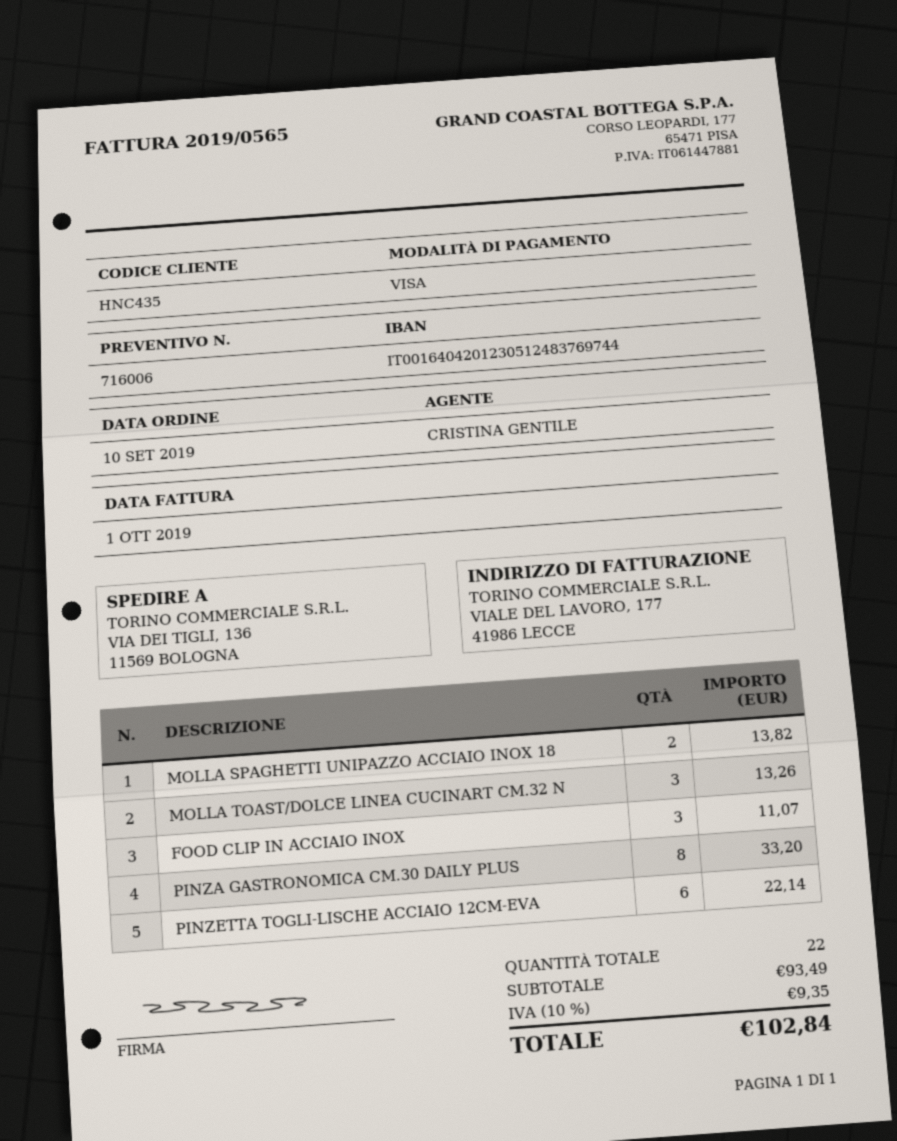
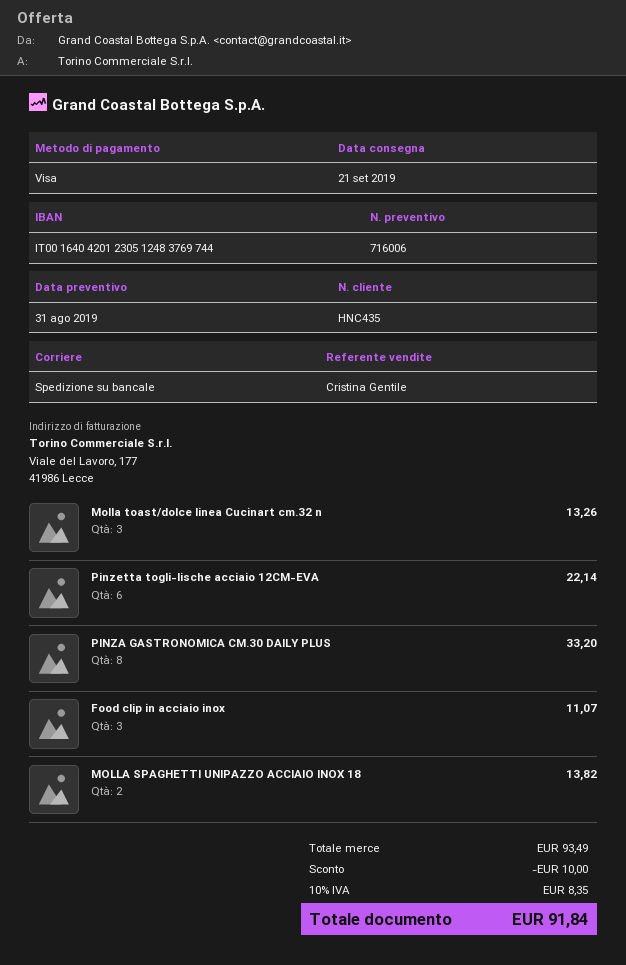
discount: none -> 10.00
tax: 10% = 9.35 -> 10% = 8.35
total: 102.84 -> 91.84

